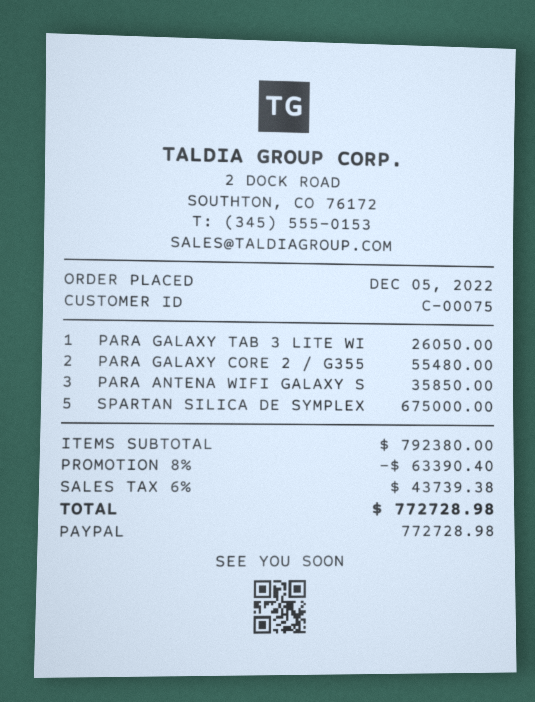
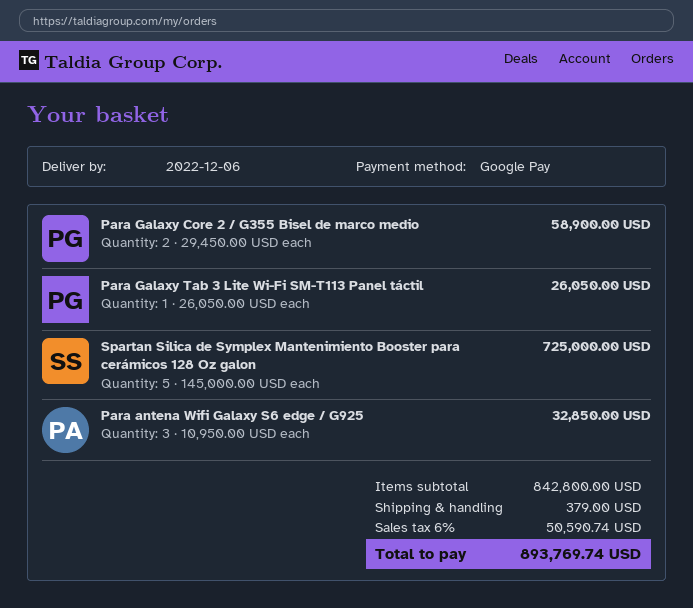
payment method: PayPal -> Google Pay
PARA GALAXY CORE 2 / G355: 2 for 55480.00 -> 2 for 58900.00
PARA ANTENA WIFI GALAXY S: 3 for 35850.00 -> 3 for 32850.00
SPARTAN SILICA DE SYMPLEX: 5 for 675000.00 -> 5 for 725000.00
subtotal: 792380.00 -> 842800.00
discount: 8% = 63390.40 -> none
shipping: none -> 379.00
tax: 6% = 43739.38 -> 6% = 50590.74
total: 772728.98 -> 893769.74

